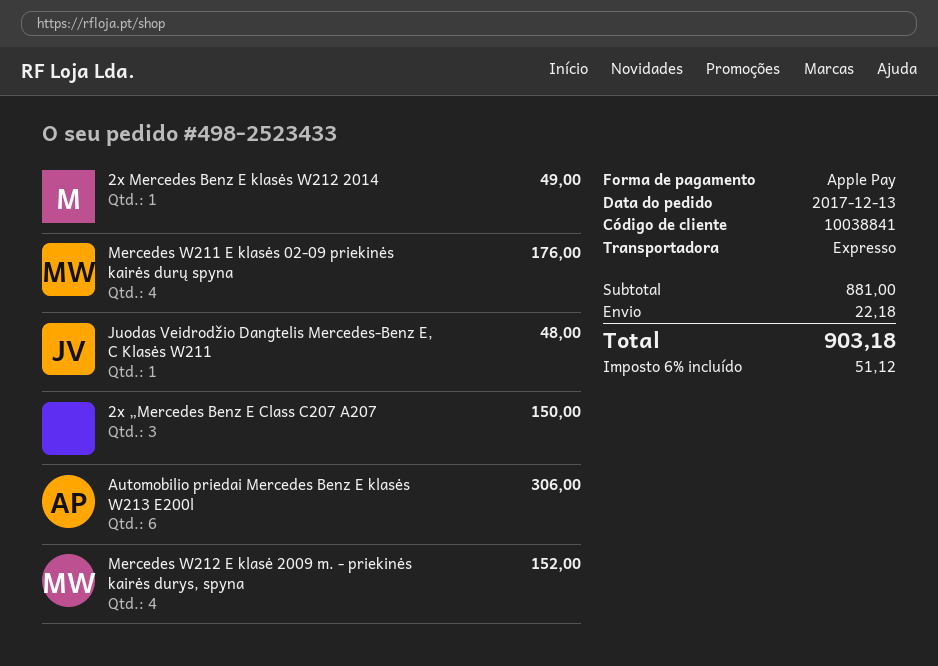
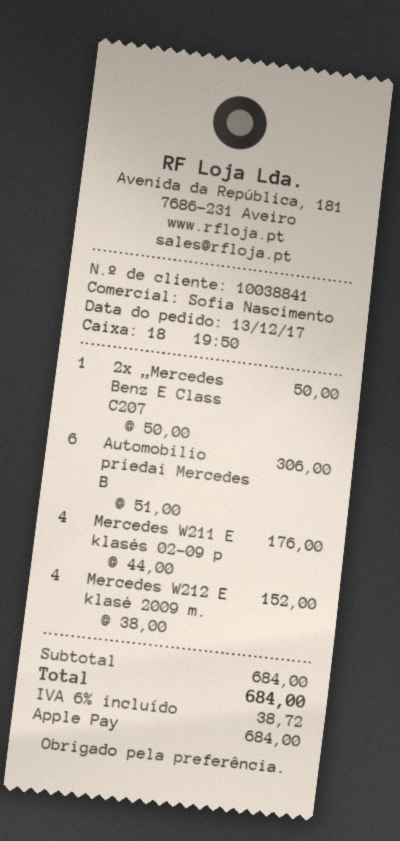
2x Mercedes Benz E klasės W212 2014: 1 for 49.00 -> none
Juodas Veidrodžio Dangtelis Mercedes-Benz E, C Klasės W211: 1 for 48.00 -> none
2x „Mercedes Benz E Class C207 A207: 3 for 150.00 -> 1 for 50.00
subtotal: 881.00 -> 684.00
shipping: 22.18 -> none
tax: 6% = 51.12 -> 6% = 38.72
total: 903.18 -> 684.00

